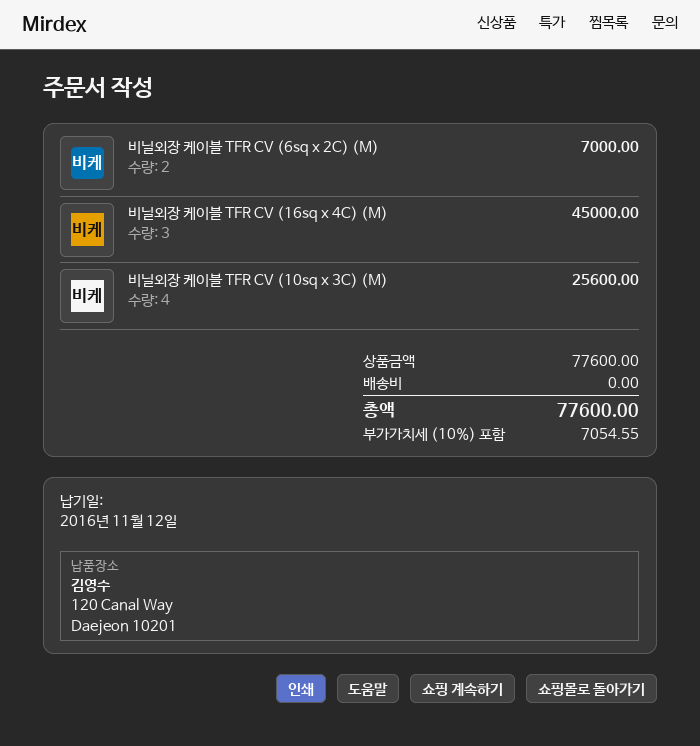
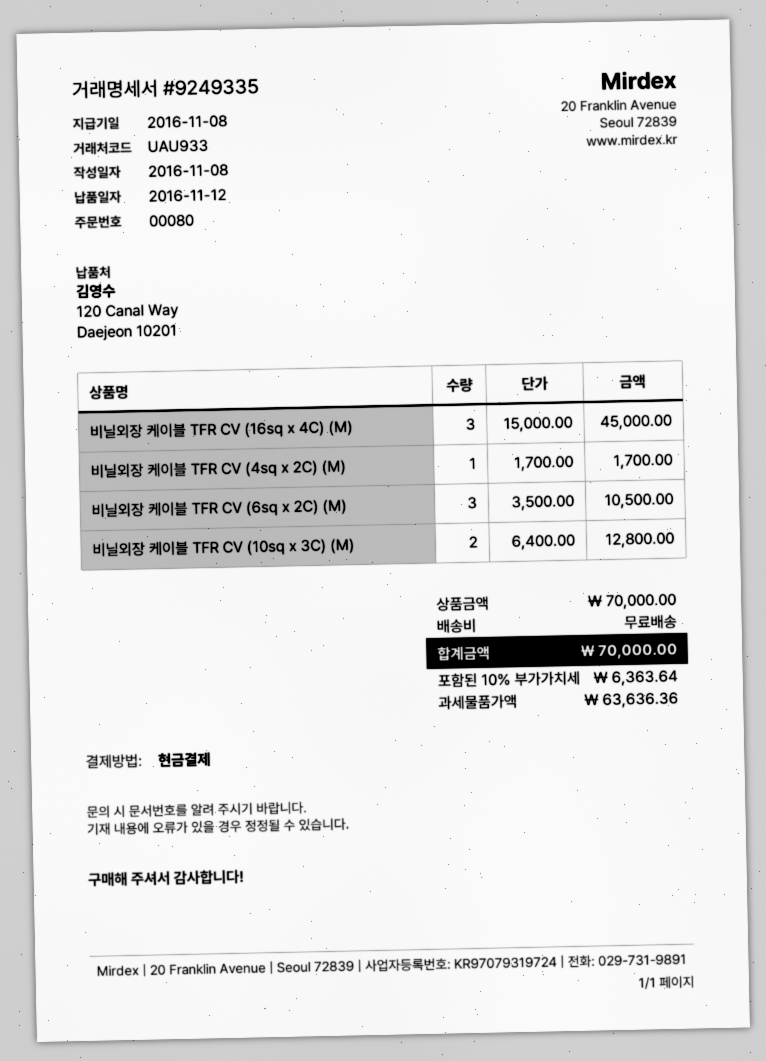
비닐외장 케이블 TFR CV (6sq x 2C) (M): 2 for 7000.00 -> 3 for 10500.00
비닐외장 케이블 TFR CV (10sq x 3C) (M): 4 for 25600.00 -> 2 for 12800.00
비닐외장 케이블 TFR CV (4sq x 2C) (M): none -> 1 for 1700.00
subtotal: 77600.00 -> 70000.00
tax: 10% = 7054.55 -> 10% = 6363.64
total: 77600.00 -> 70000.00

